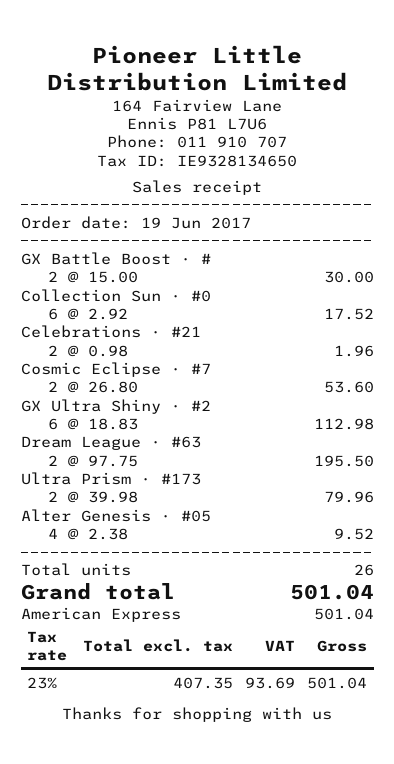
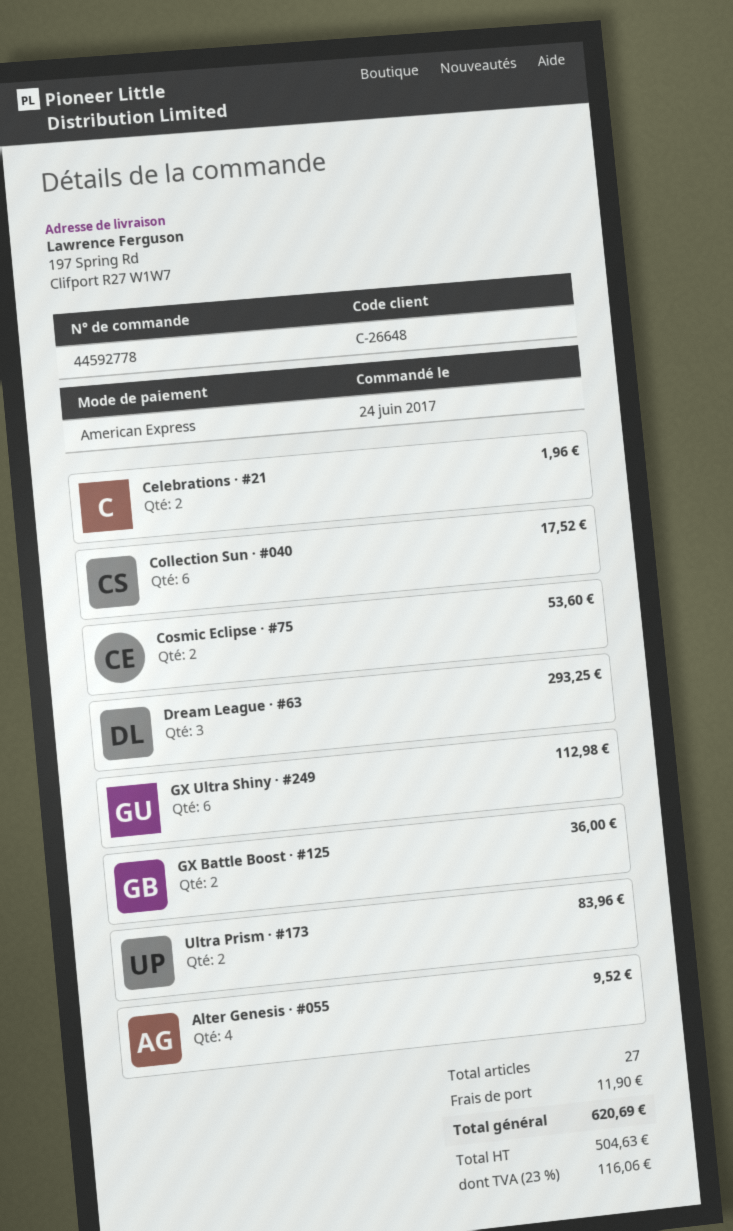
order date: 2017-06-19 -> 2017-06-24
GX Battle Boost · #: 2 for 30.00 -> 2 for 36.00
Dream League · #63: 2 for 195.50 -> 3 for 293.25
Ultra Prism · #173: 2 for 79.96 -> 2 for 83.96
total quantity: 26 -> 27
shipping: none -> 11.90
net: 407.35 -> 504.63
tax: 23% = 93.69 -> 23% = 116.06
total: 501.04 -> 620.69

